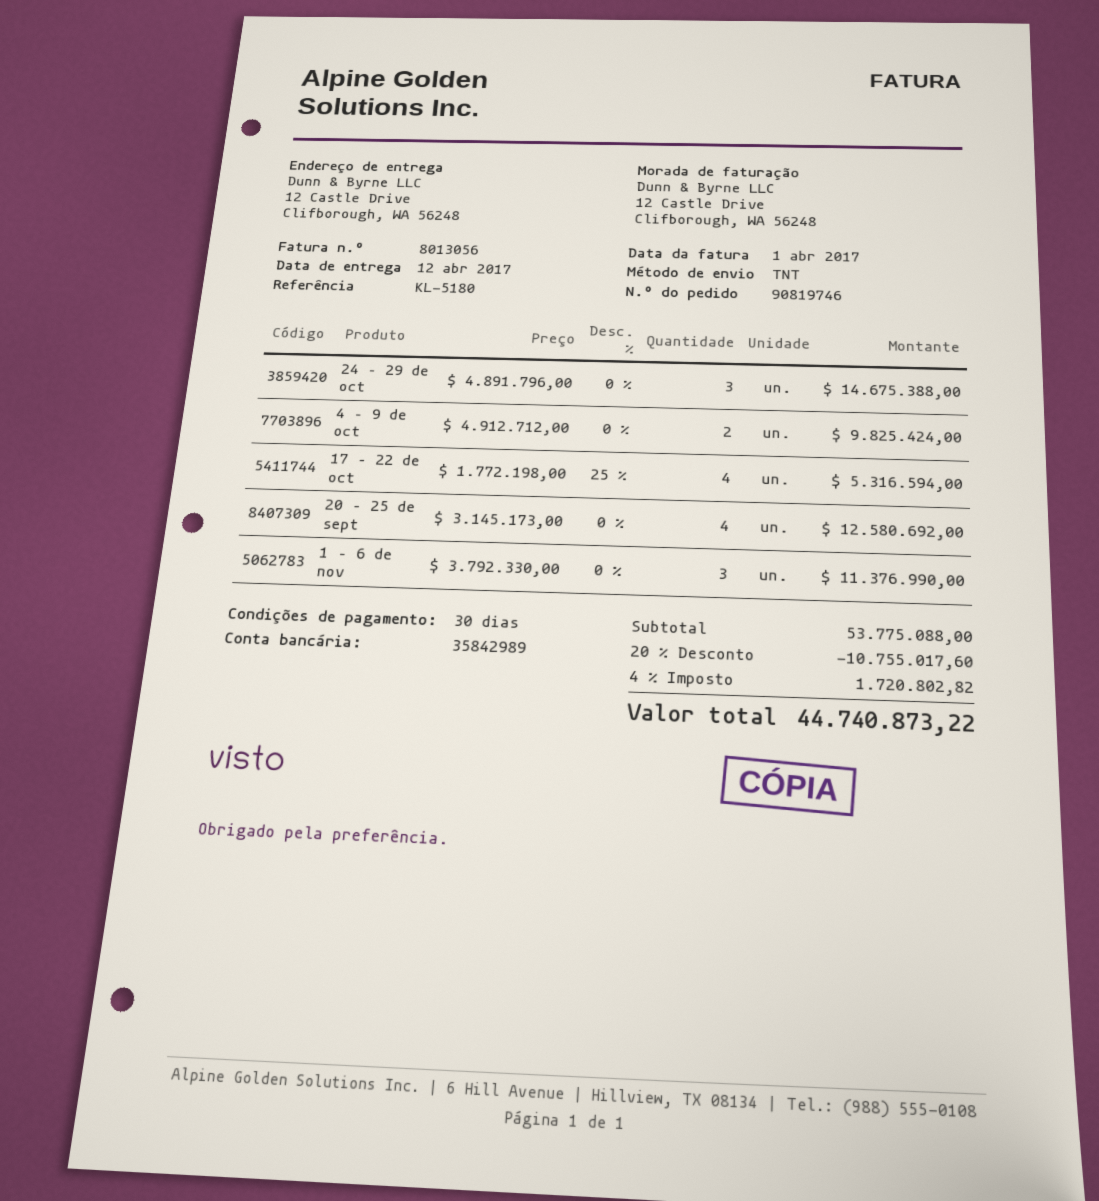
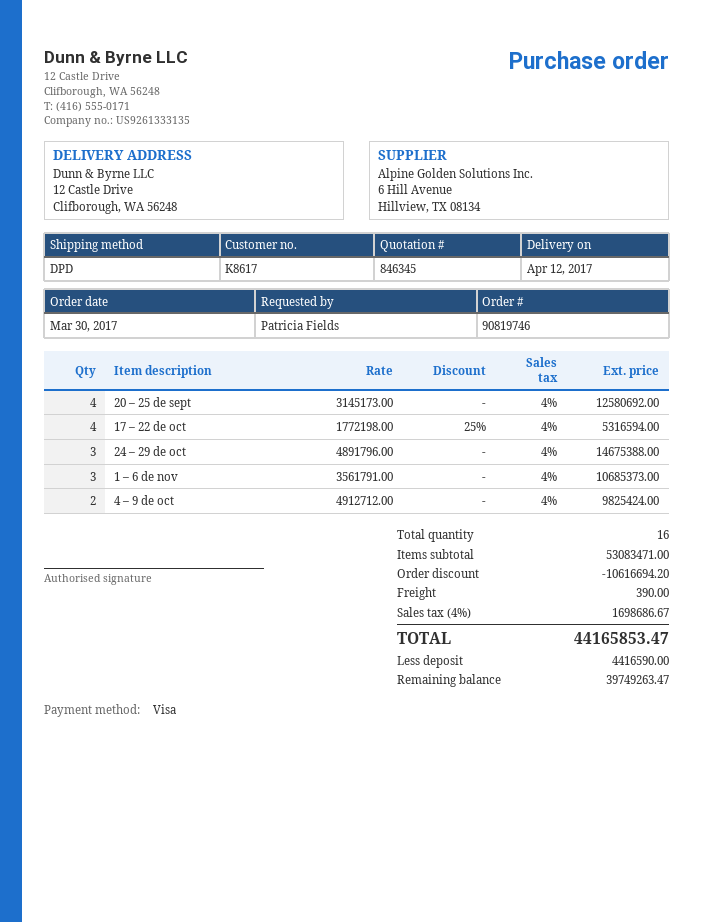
shipping method: TNT -> DPD
1 – 6 de nov: 3 x 3792330.00 = 11376990.00 -> 3 x 3561791.00 = 10685373.00
subtotal: 53775088.00 -> 53083471.00
discount: 10755017.60 -> 10616694.20
shipping: none -> 390.00
tax: 4% = 1720802.82 -> 4% = 1698686.67
total: 44740873.22 -> 44165853.47

